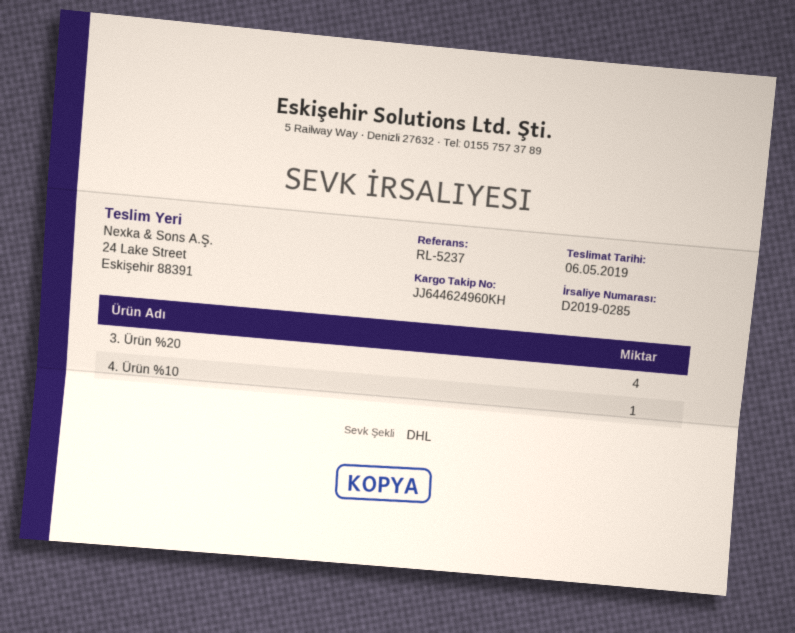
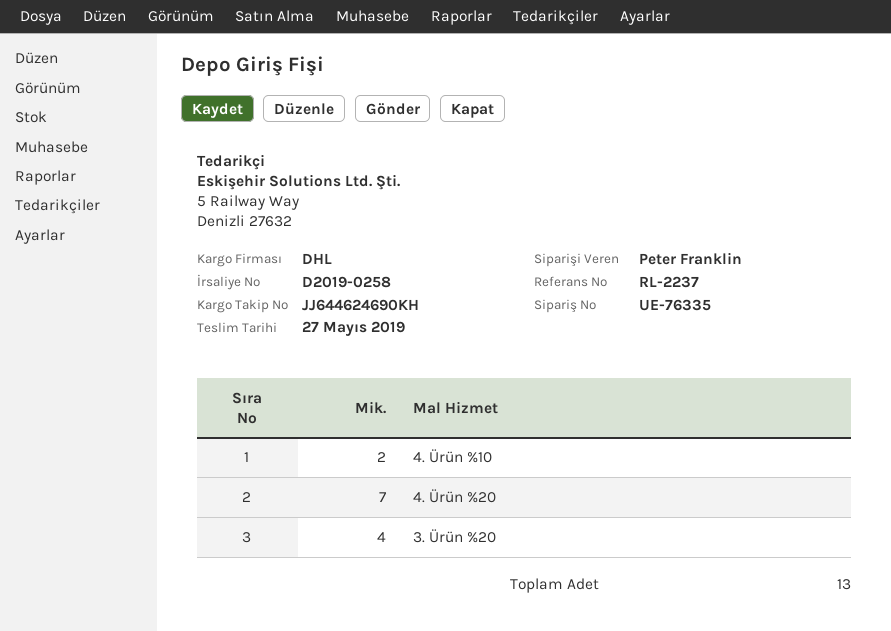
delivery note number: D2019-0285 -> D2019-0258
delivery date: 2019-05-06 -> 2019-05-27
reference: RL-5237 -> RL-2237
tracking number: JJ644624960KH -> JJ644624690KH
4. Ürün %10: 1 -> 2
4. Ürün %20: none -> 7

